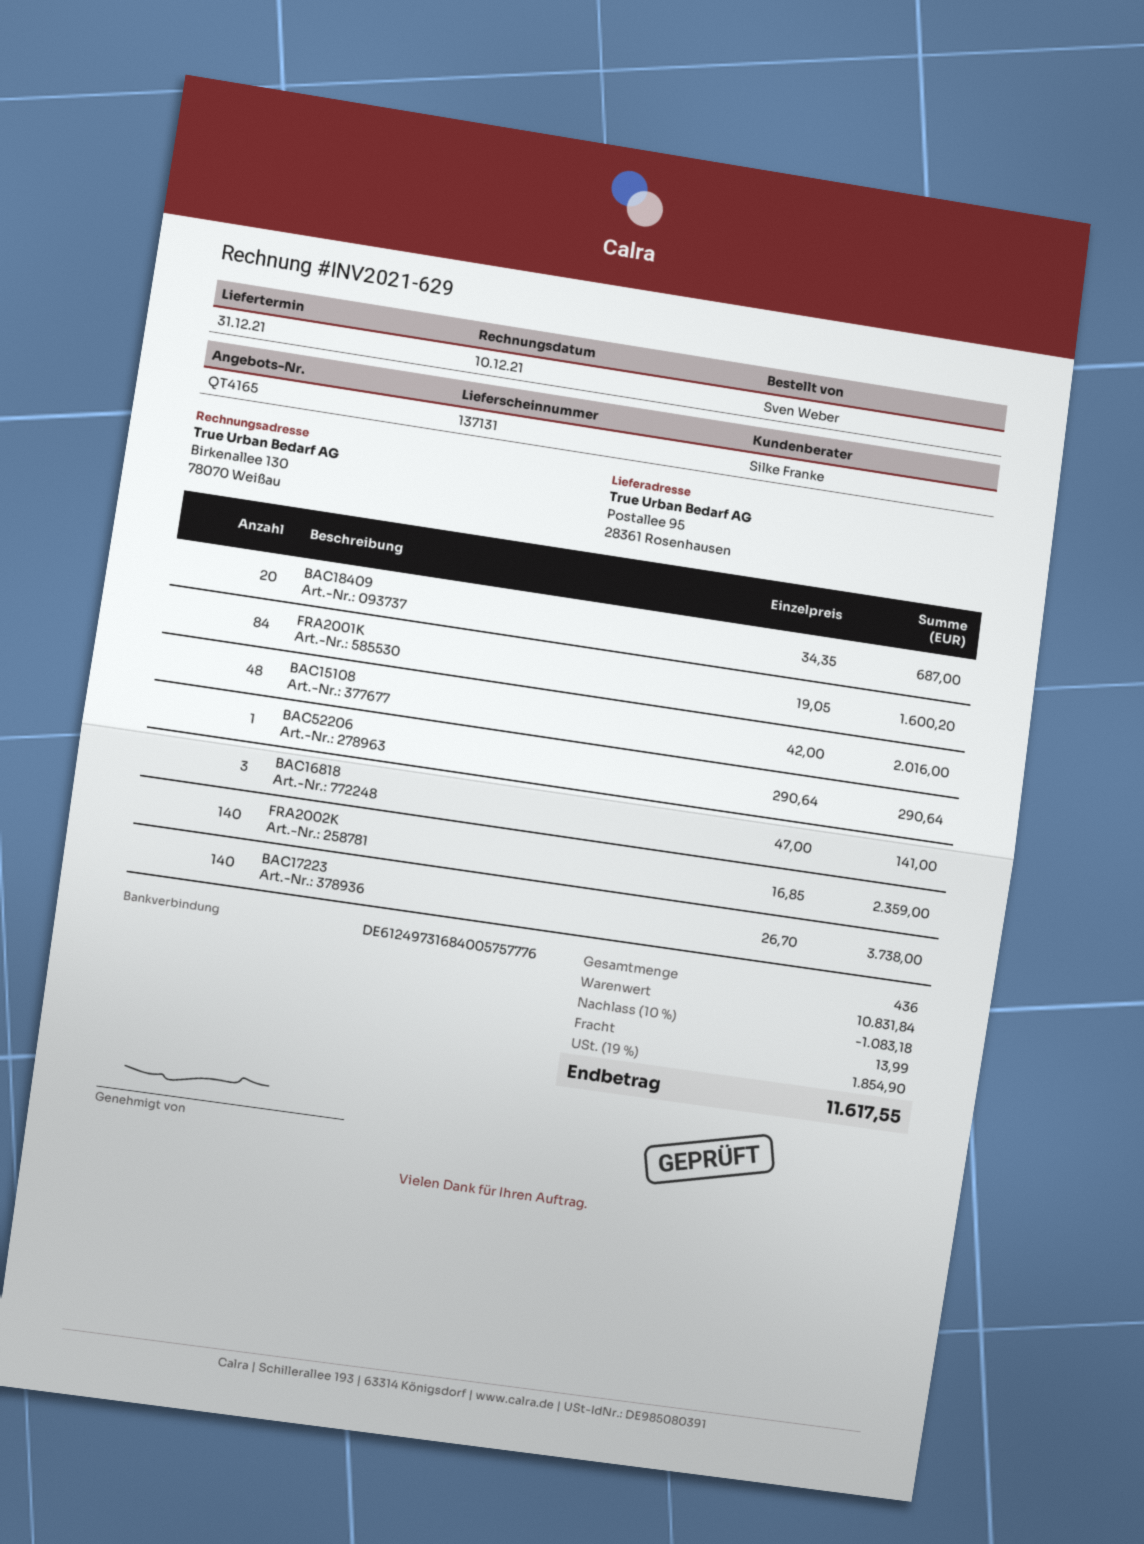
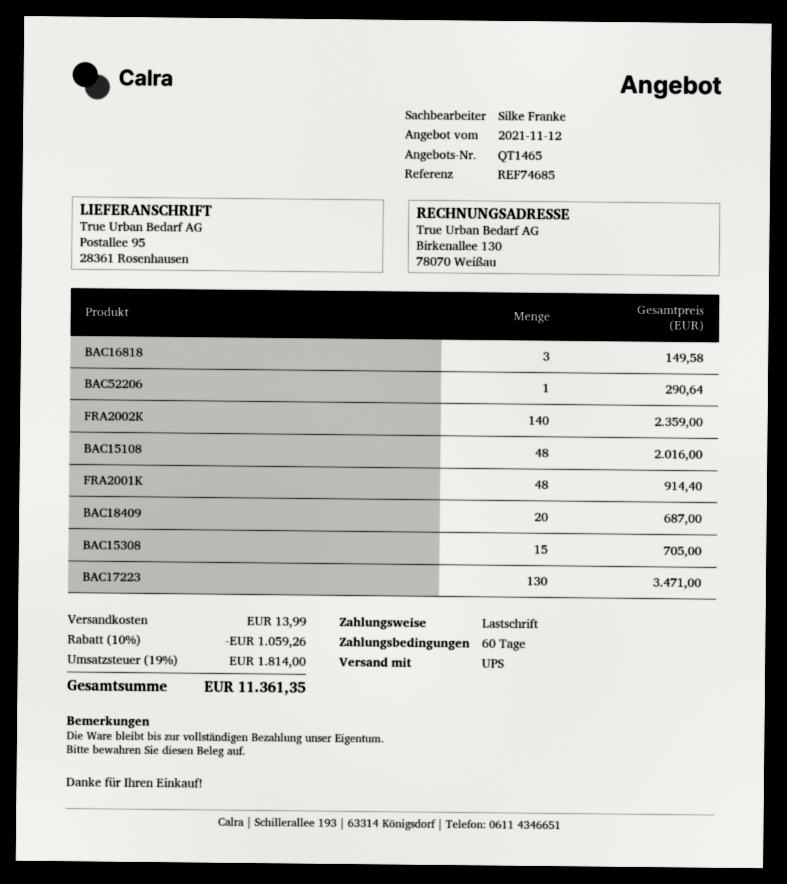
quote number: QT4165 -> QT1465
FRA2001K: 84 for 1600.20 -> 48 for 914.40
BAC16818: 3 for 141.00 -> 3 for 149.58
BAC17223: 140 for 3738.00 -> 130 for 3471.00
BAC15308: none -> 15 for 705.00
discount: 10% = 1083.18 -> 10% = 1059.26
tax: 19% = 1854.90 -> 19% = 1814.00
total: 11617.55 -> 11361.35

